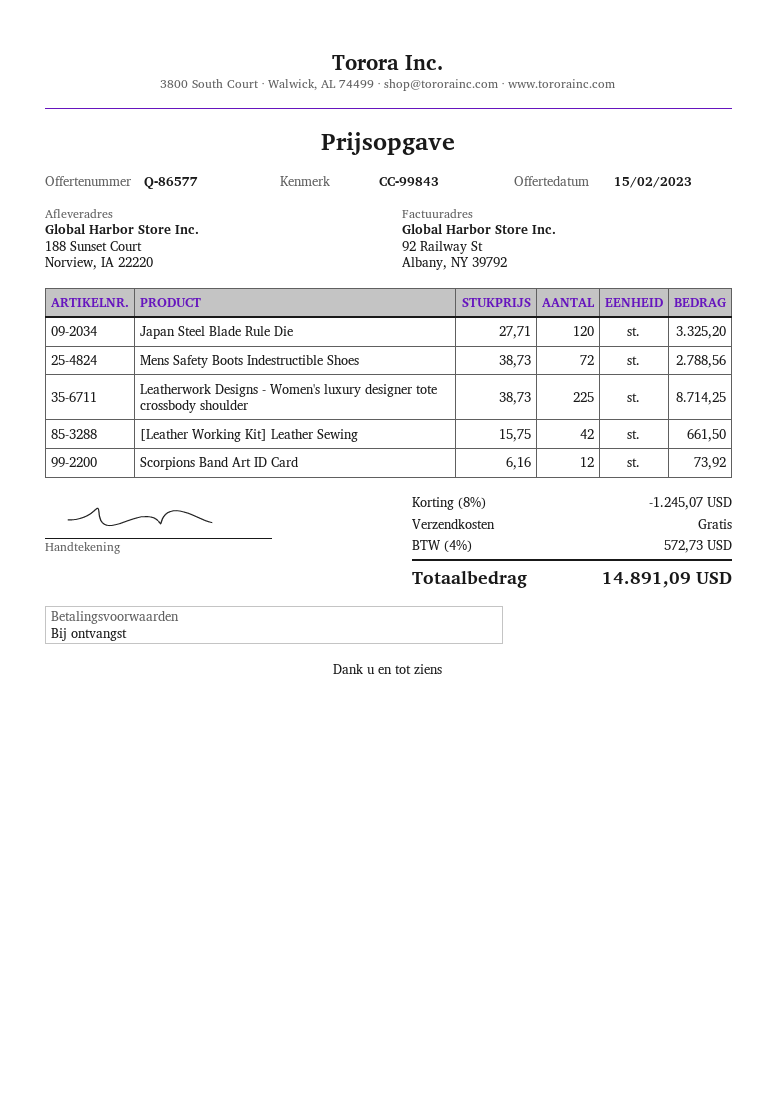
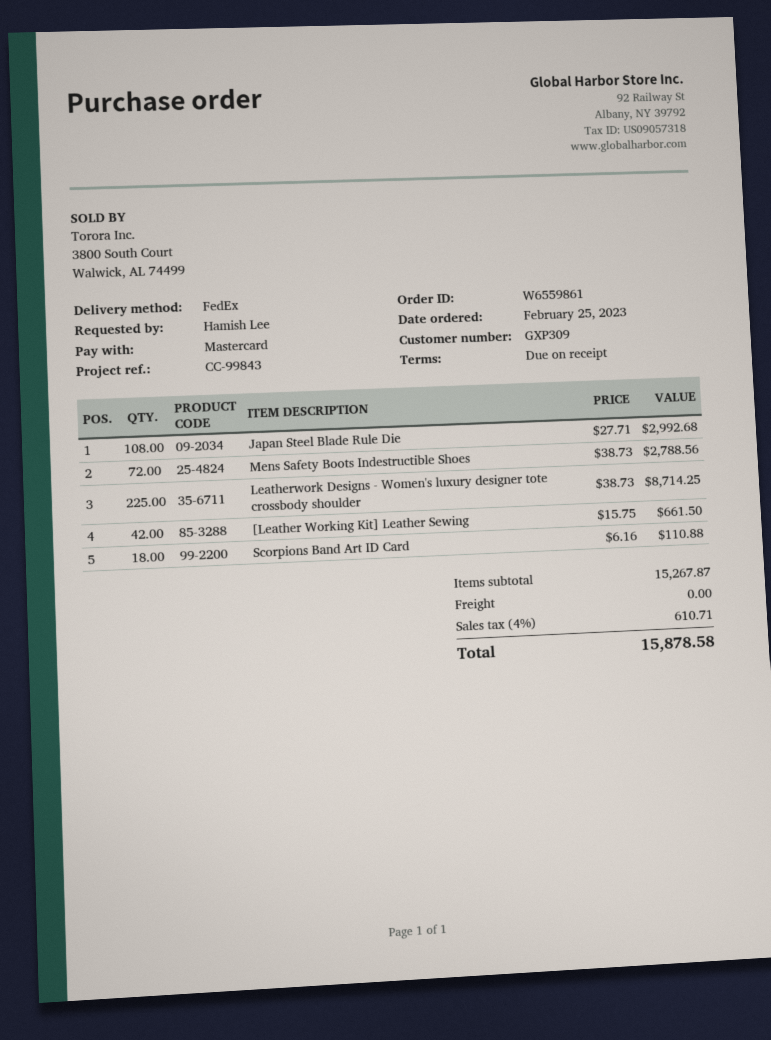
Japan Steel Blade Rule Die: 120 x 27.71 = 3325.20 -> 108 x 27.71 = 2992.68
Scorpions Band Art ID Card: 12 x 6.16 = 73.92 -> 18 x 6.16 = 110.88
discount: 8% = 1245.07 -> none
tax: 4% = 572.73 -> 4% = 610.71
total: 14891.09 -> 15878.58

